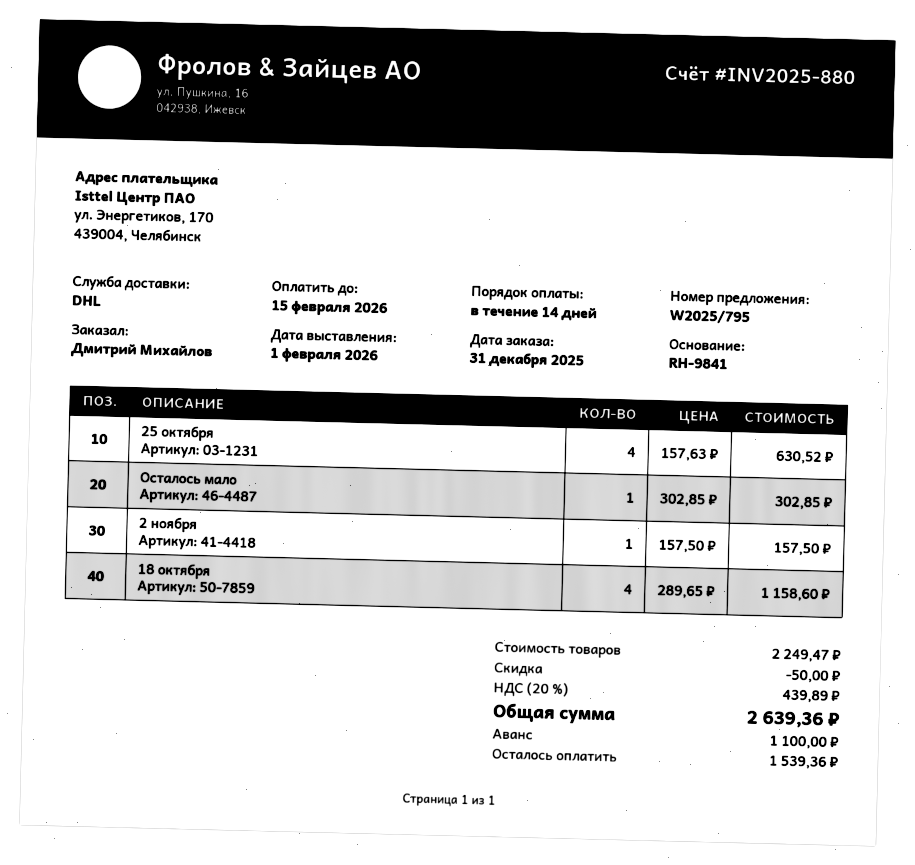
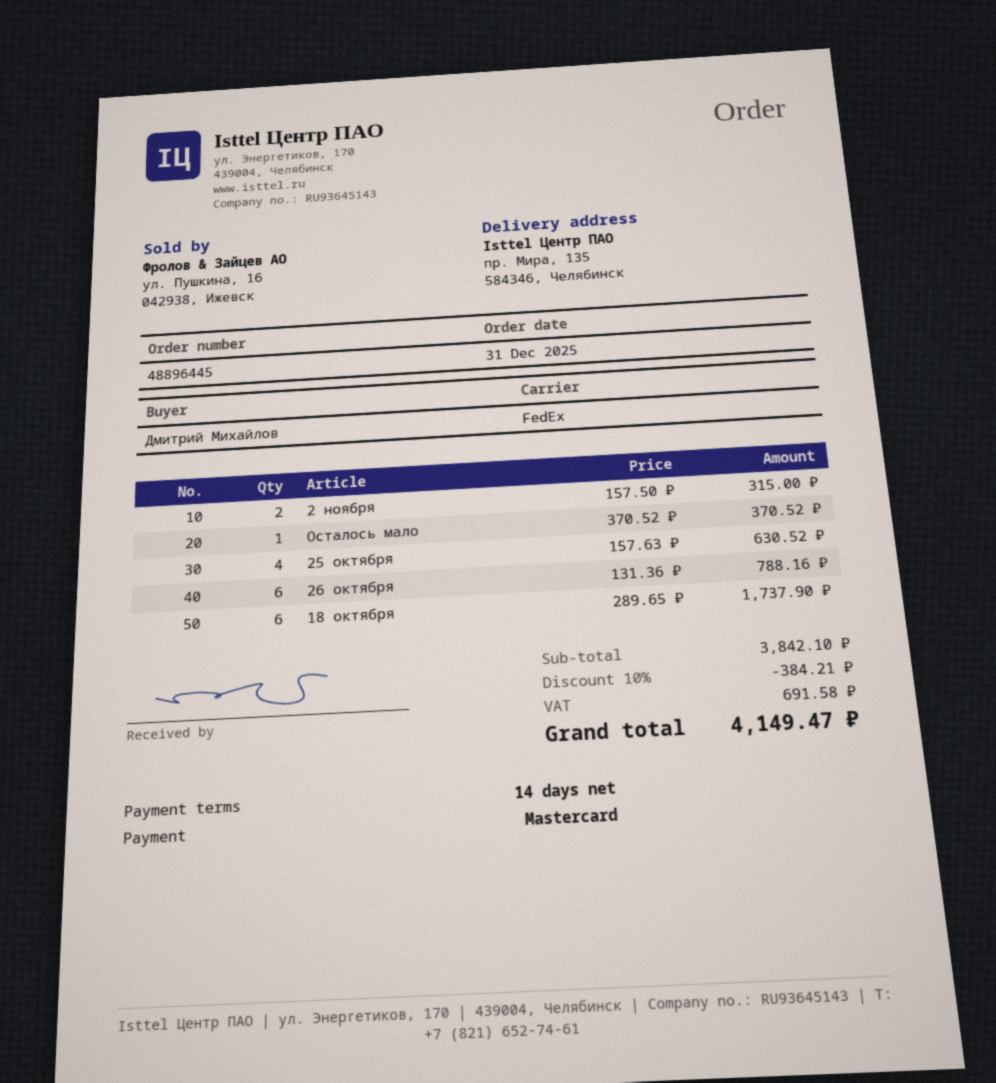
shipping method: DHL -> FedEx
Осталось мало: 1 x 302.85 = 302.85 -> 1 x 370.52 = 370.52
2 ноября: 1 x 157.50 = 157.50 -> 2 x 157.50 = 315.00
18 октября: 4 x 289.65 = 1158.60 -> 6 x 289.65 = 1737.90
26 октября: none -> 6 x 131.36 = 788.16
subtotal: 2249.47 -> 3842.10
discount: 50.00 -> 384.21
tax: 439.89 -> 691.58
total: 2639.36 -> 4149.47

